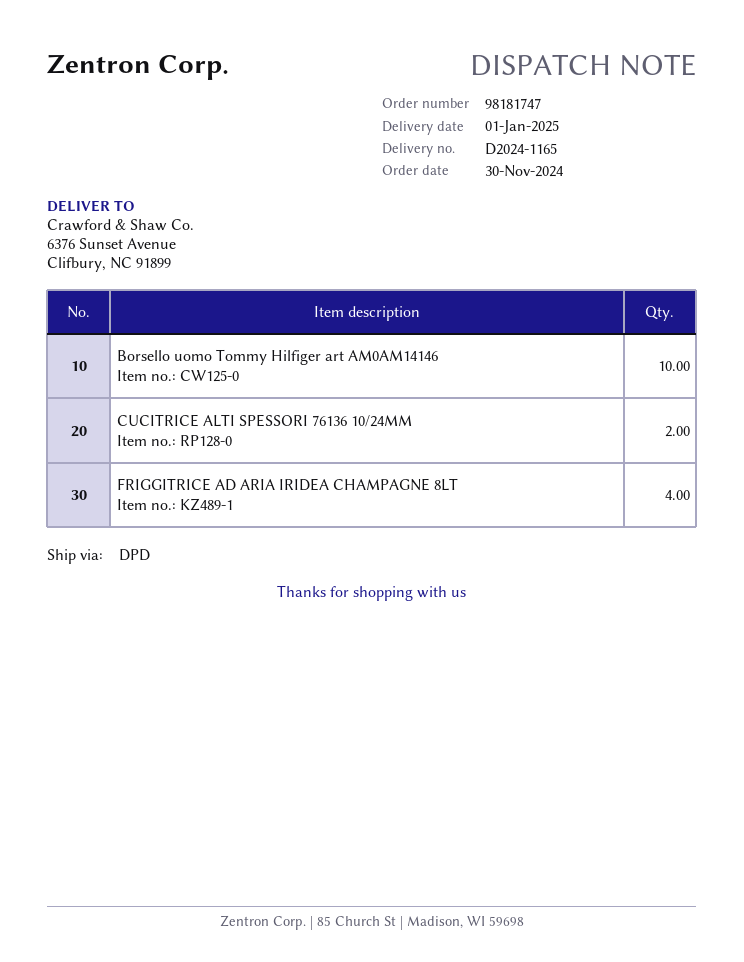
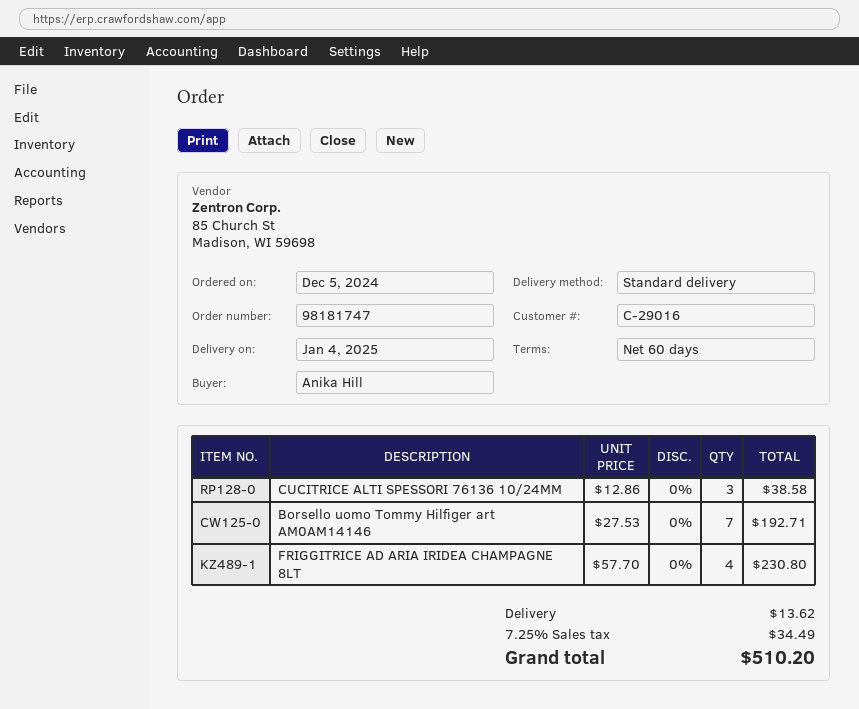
order date: 2024-11-30 -> 2024-12-05
delivery date: 2025-01-01 -> 2025-01-04
shipping method: DPD -> standard
Borsello uomo Tommy Hilfiger art AM0AM14146: 10 -> 7
CUCITRICE ALTI SPESSORI 76136 10/24MM: 2 -> 3

